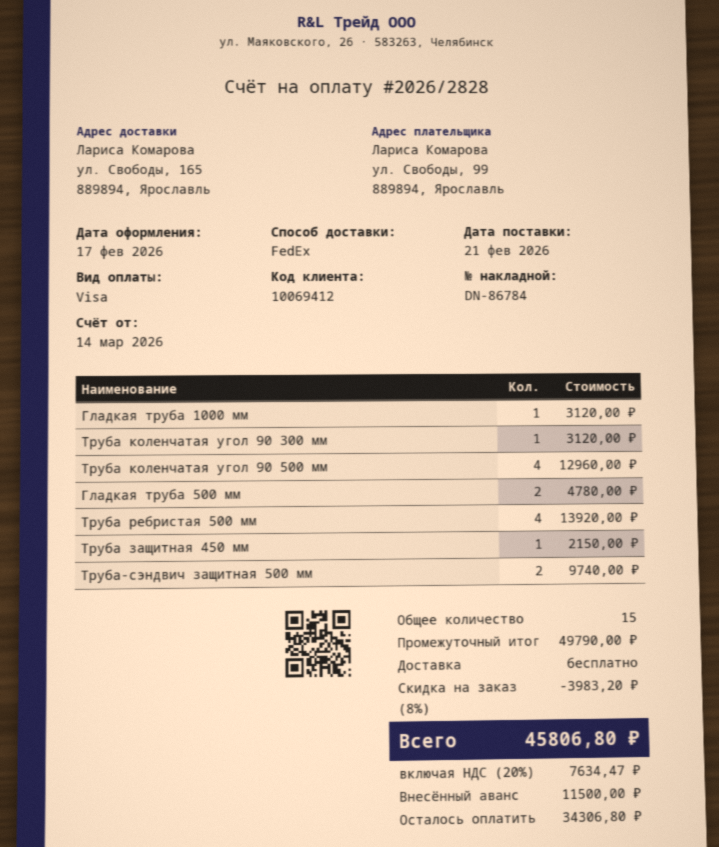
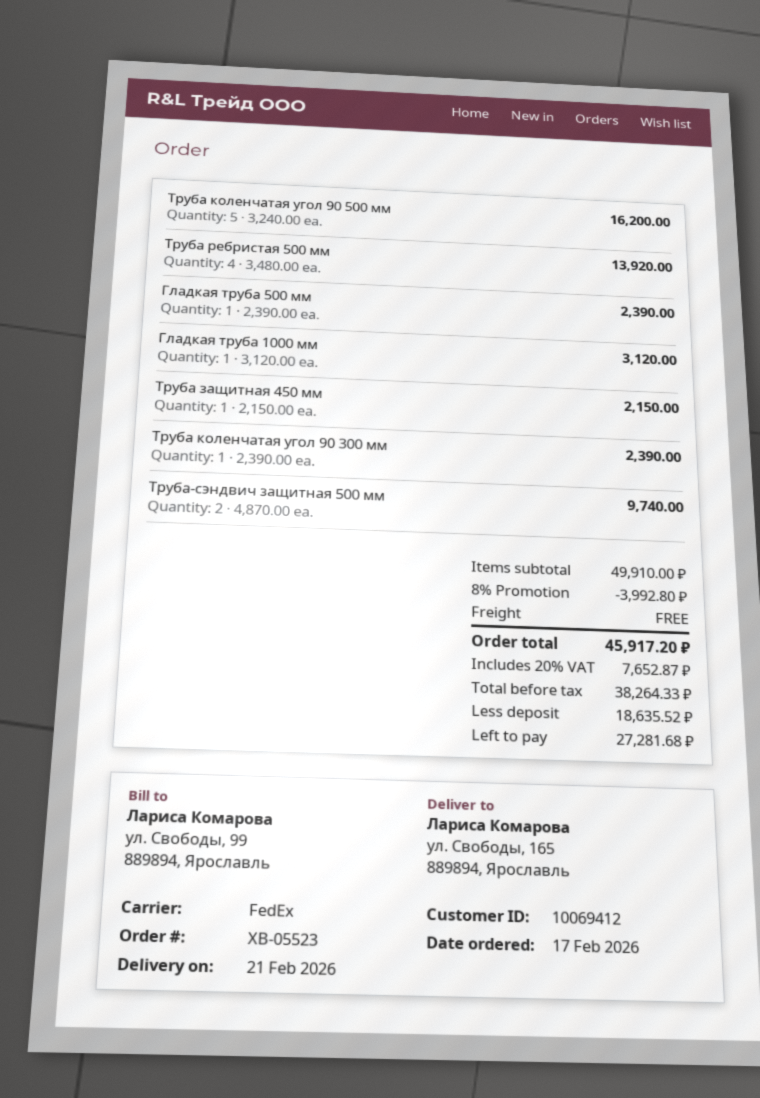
Труба коленчатая угол 90 300 мм: 1 for 3120.00 -> 1 for 2390.00
Труба коленчатая угол 90 500 мм: 4 for 12960.00 -> 5 for 16200.00
Гладкая труба 500 мм: 2 for 4780.00 -> 1 for 2390.00
subtotal: 49790.00 -> 49910.00
discount: 8% = 3983.20 -> 8% = 3992.80
tax: 20% = 7634.47 -> 20% = 7652.87
total: 45806.80 -> 45917.20
deposit: 11500.00 -> 18635.52
balance: 34306.80 -> 27281.68

